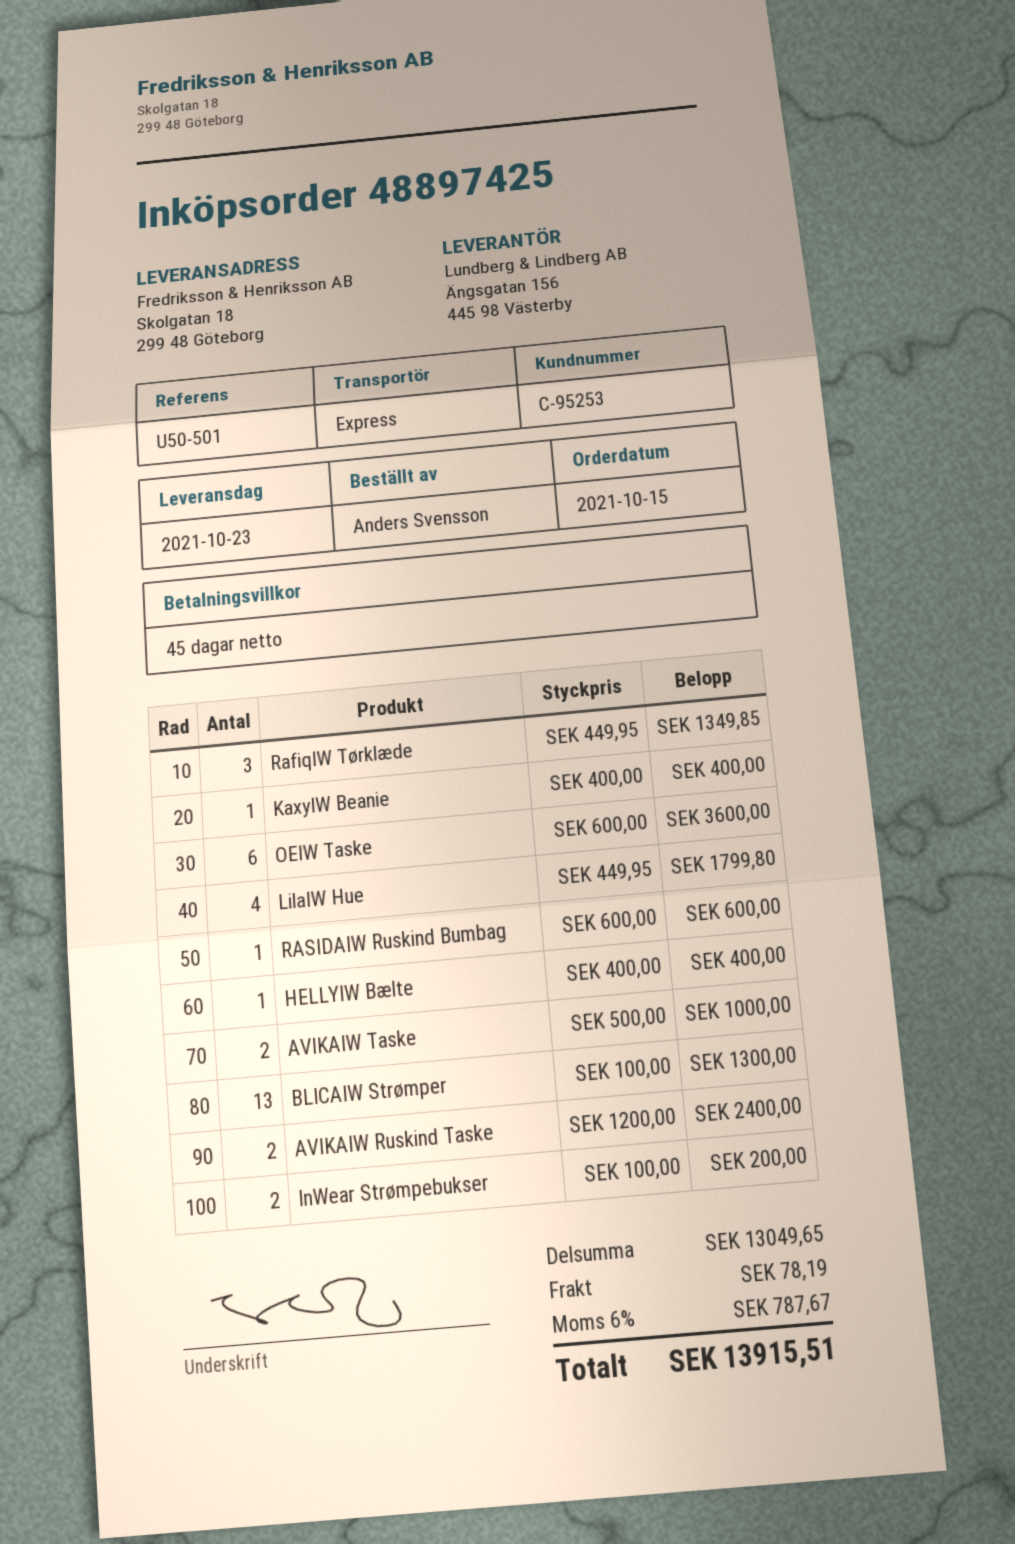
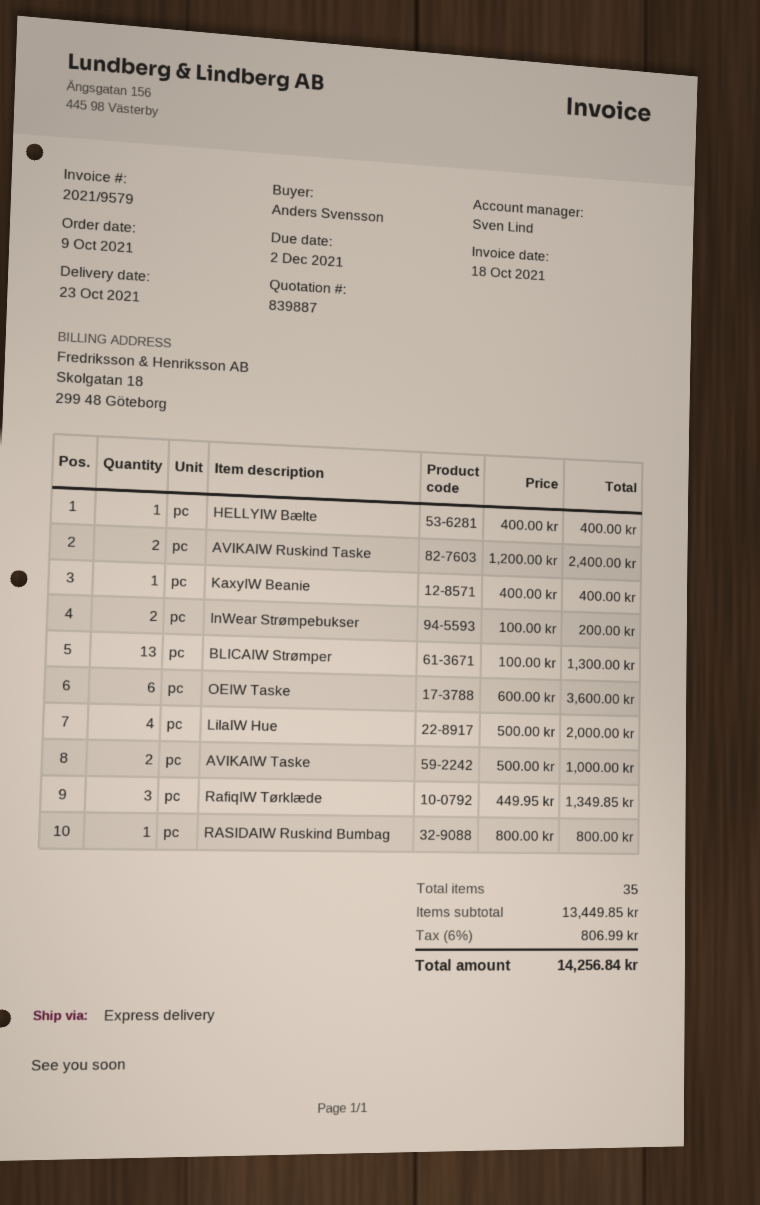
order date: 2021-10-15 -> 2021-10-09
LilaIW Hue: 4 x 449.95 = 1799.80 -> 4 x 500.00 = 2000.00
RASIDAIW Ruskind Bumbag: 1 x 600.00 = 600.00 -> 1 x 800.00 = 800.00
subtotal: 13049.65 -> 13449.85
shipping: 78.19 -> none
tax: 6% = 787.67 -> 6% = 806.99
total: 13915.51 -> 14256.84

